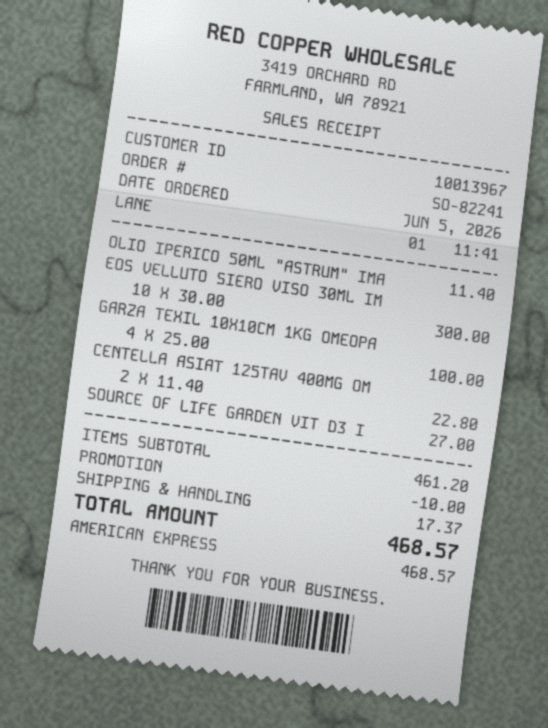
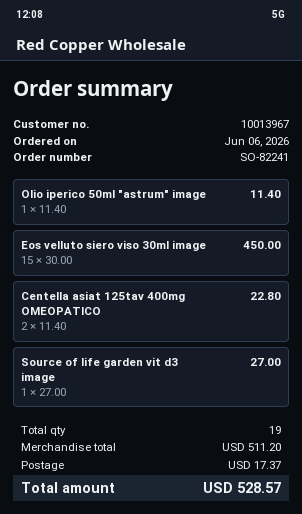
order date: 2026-06-05 -> 2026-06-06
EOS VELLUTO SIERO VISO 30ML IM: 10 x 30.00 = 300.00 -> 15 x 30.00 = 450.00
GARZA TEXIL 10X10CM 1KG OMEOPA: 4 x 25.00 = 100.00 -> none
subtotal: 461.20 -> 511.20
discount: 10.00 -> none
total: 468.57 -> 528.57

